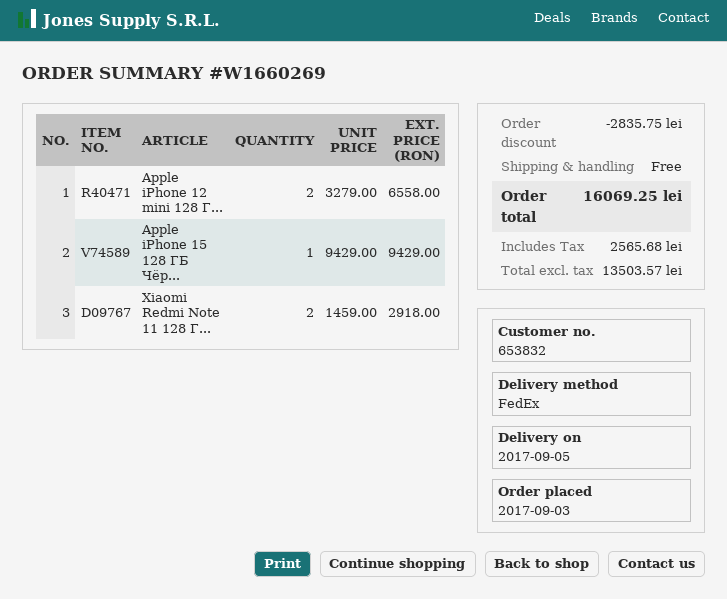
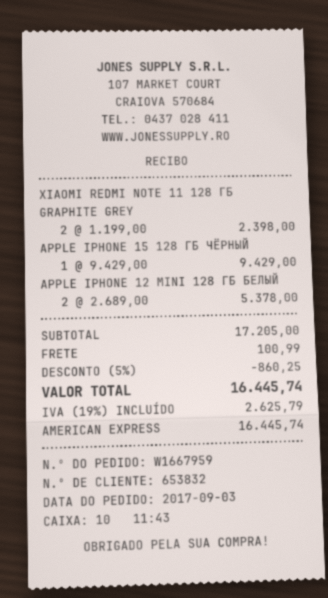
order number: W1660269 -> W1667959
Apple iPhone 12 mini 128 Г...: 2 x 3279.00 = 6558.00 -> 2 x 2689.00 = 5378.00
Xiaomi Redmi Note 11 128 Г...: 2 x 1459.00 = 2918.00 -> 2 x 1199.00 = 2398.00
discount: 2835.75 -> 860.25
shipping: 0.00 -> 100.99
tax: 2565.68 -> 2625.79
total: 16069.25 -> 16445.74

